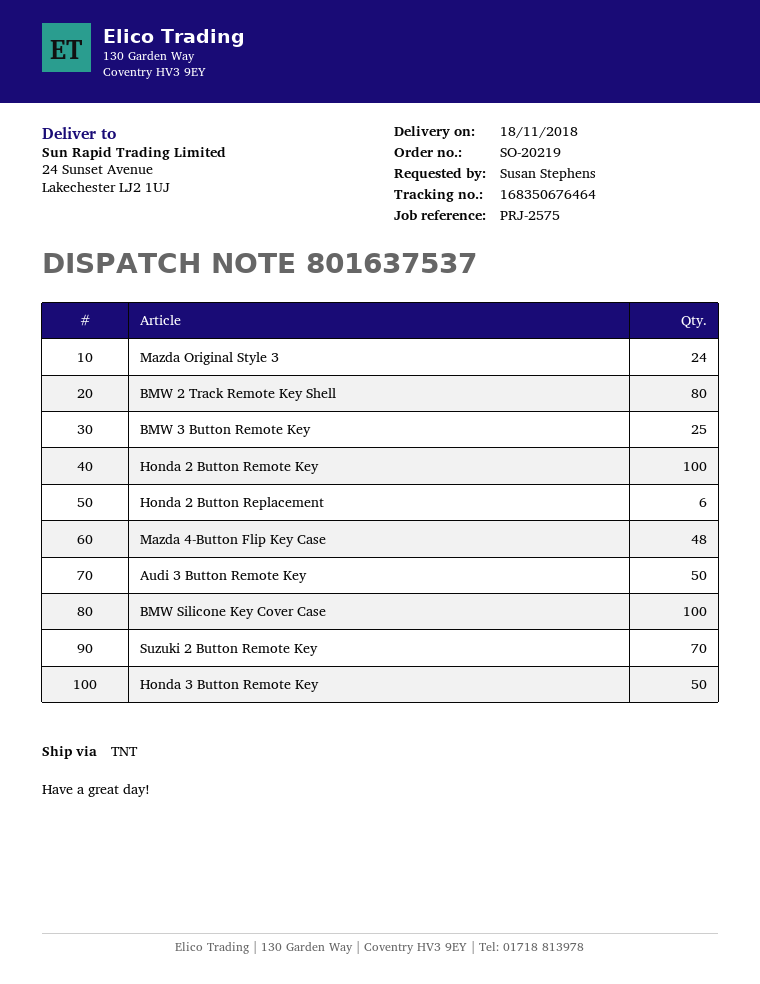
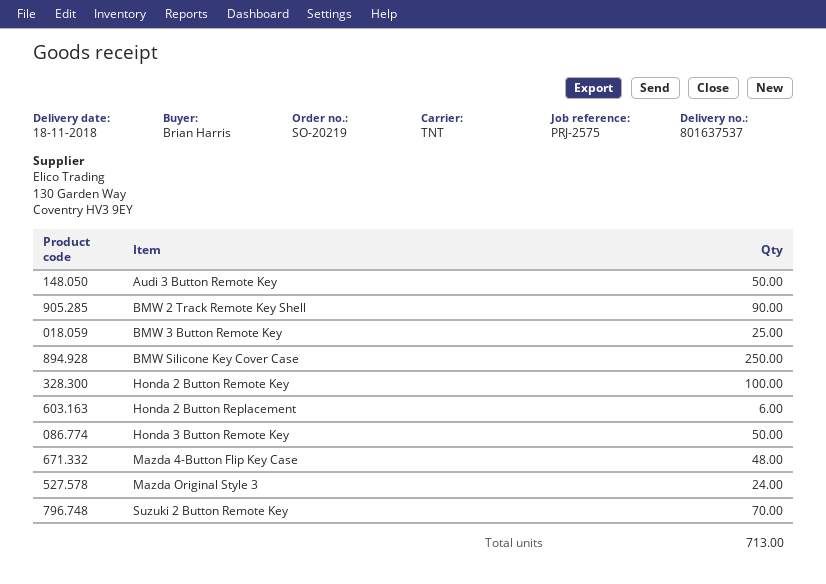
ordered by: Susan Stephens -> Brian Harris
BMW 2 Track Remote Key Shell: 80 -> 90
BMW Silicone Key Cover Case: 100 -> 250

